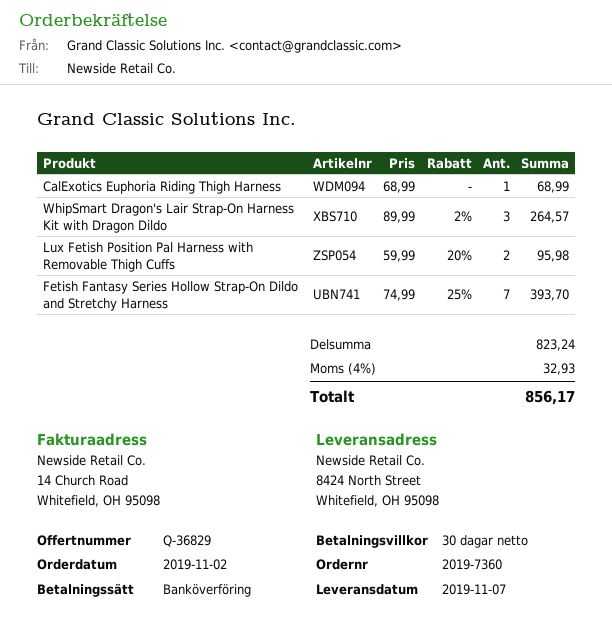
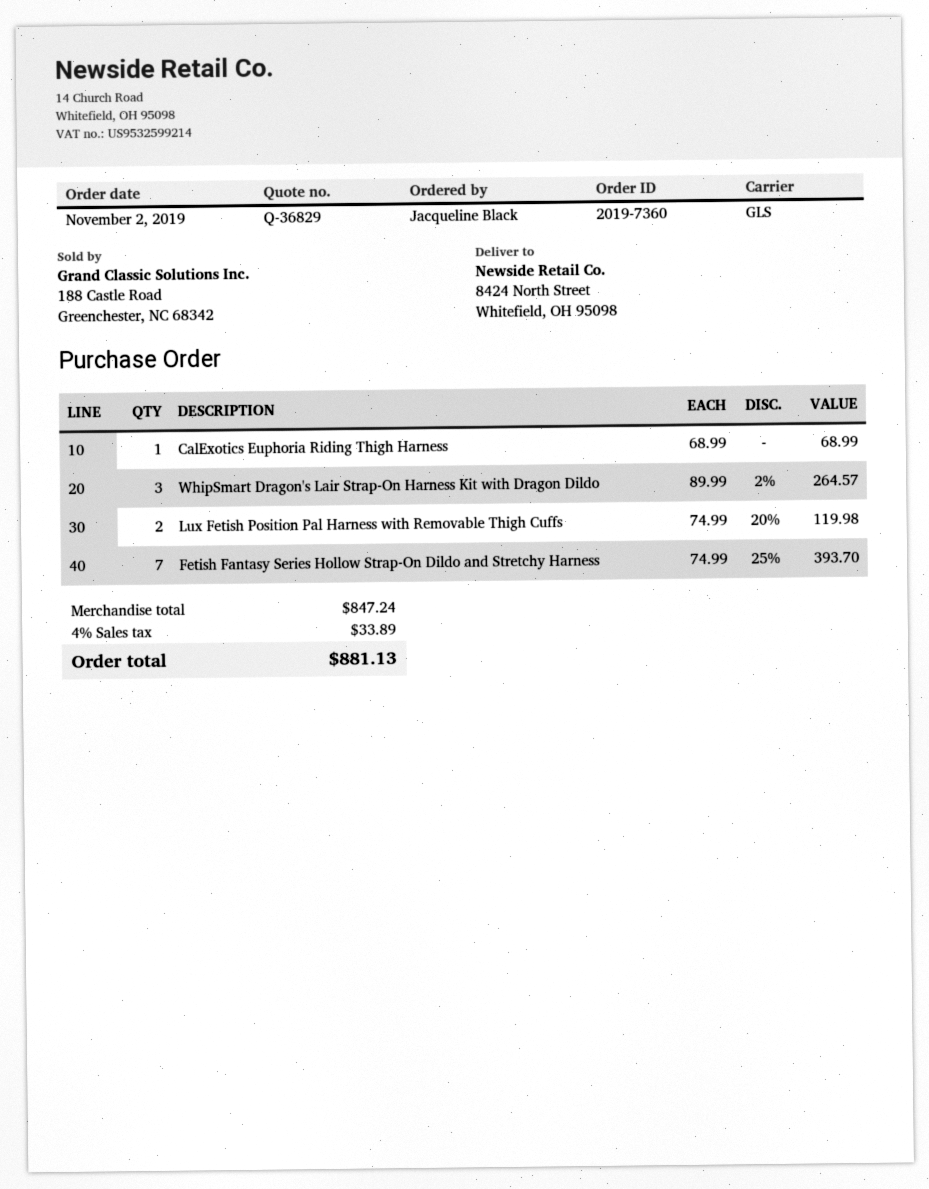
Lux Fetish Position Pal Harness with Removable Thigh Cuffs: 2 x 59.99 - 20% = 95.98 -> 2 x 74.99 - 20% = 119.98
subtotal: 823.24 -> 847.24
tax: 4% = 32.93 -> 4% = 33.89
total: 856.17 -> 881.13

